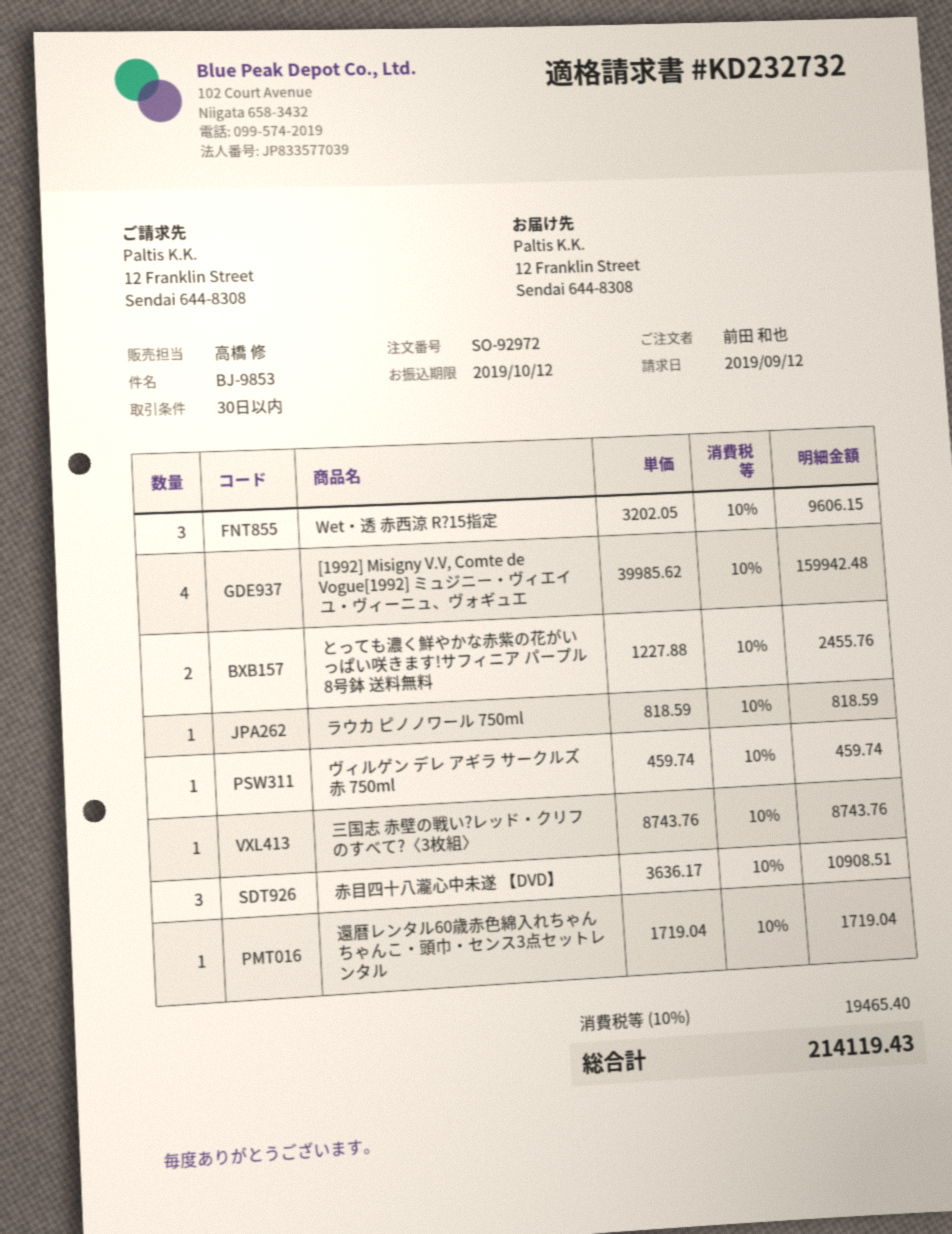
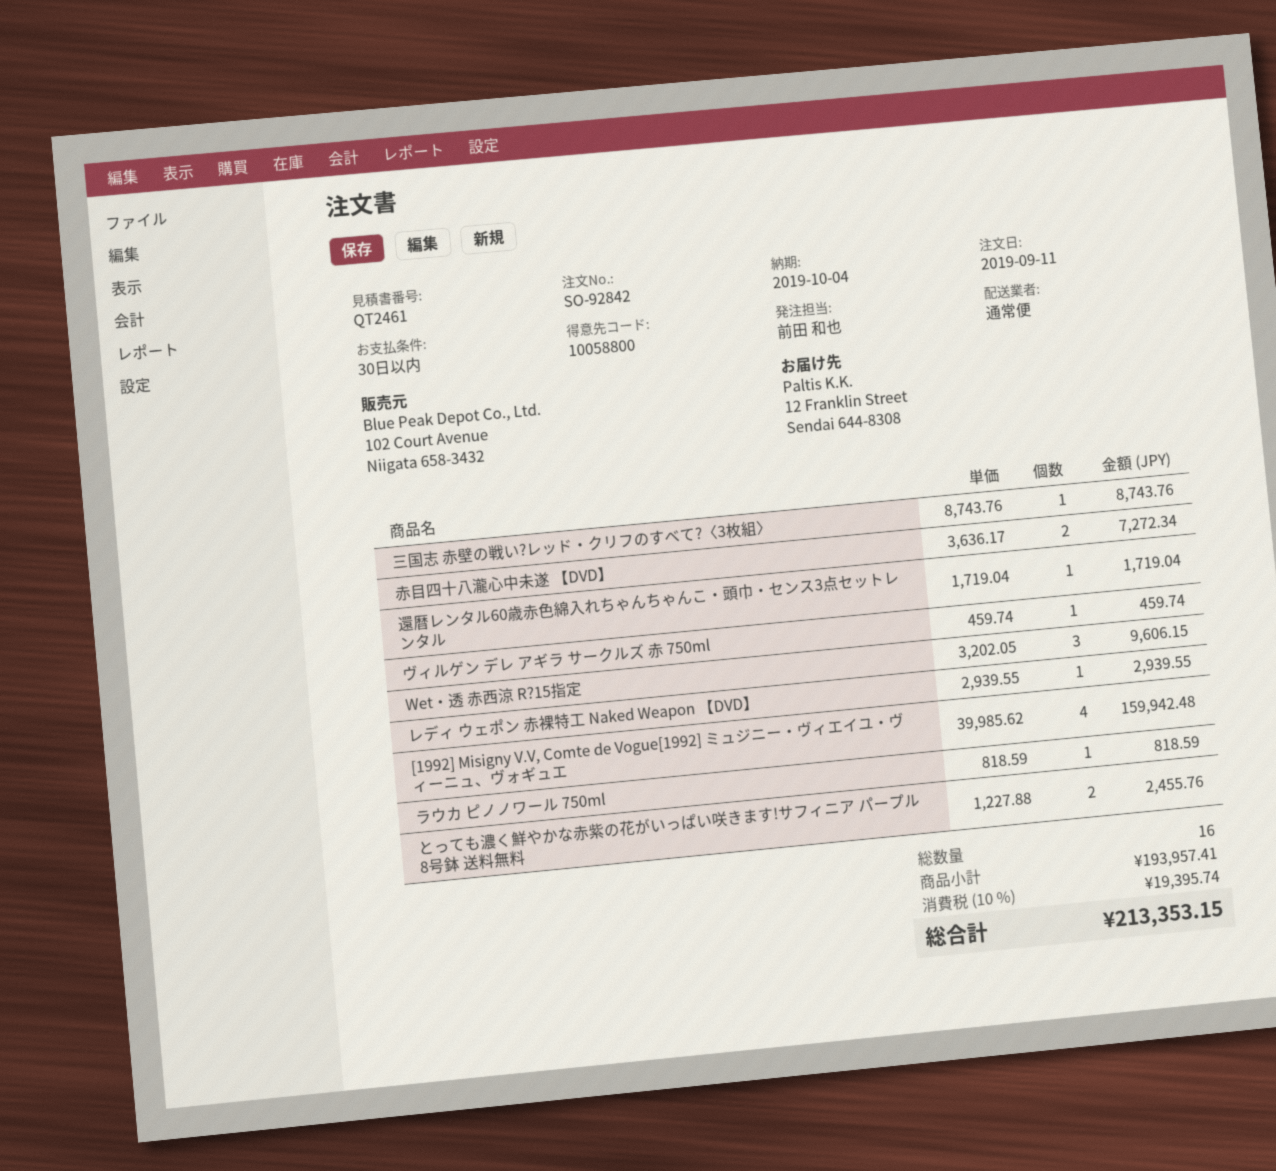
order number: SO-92972 -> SO-92842
赤目四十八瀧心中未遂 【DVD】: 3 x 3636.17 = 10908.51 -> 2 x 3636.17 = 7272.34
レディ ウェポン 赤裸特工 Naked Weapon 【DVD】: none -> 1 x 2939.55 = 2939.55
tax: 10% = 19465.40 -> 10% = 19395.74
total: 214119.43 -> 213353.15

